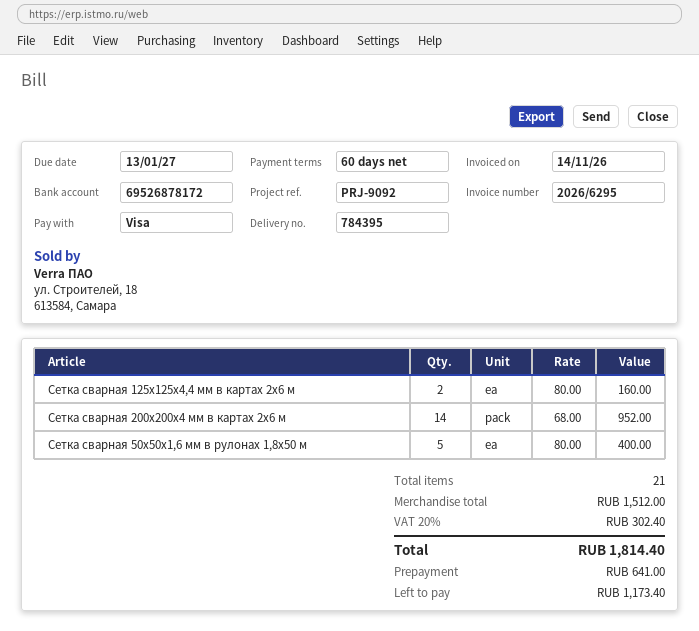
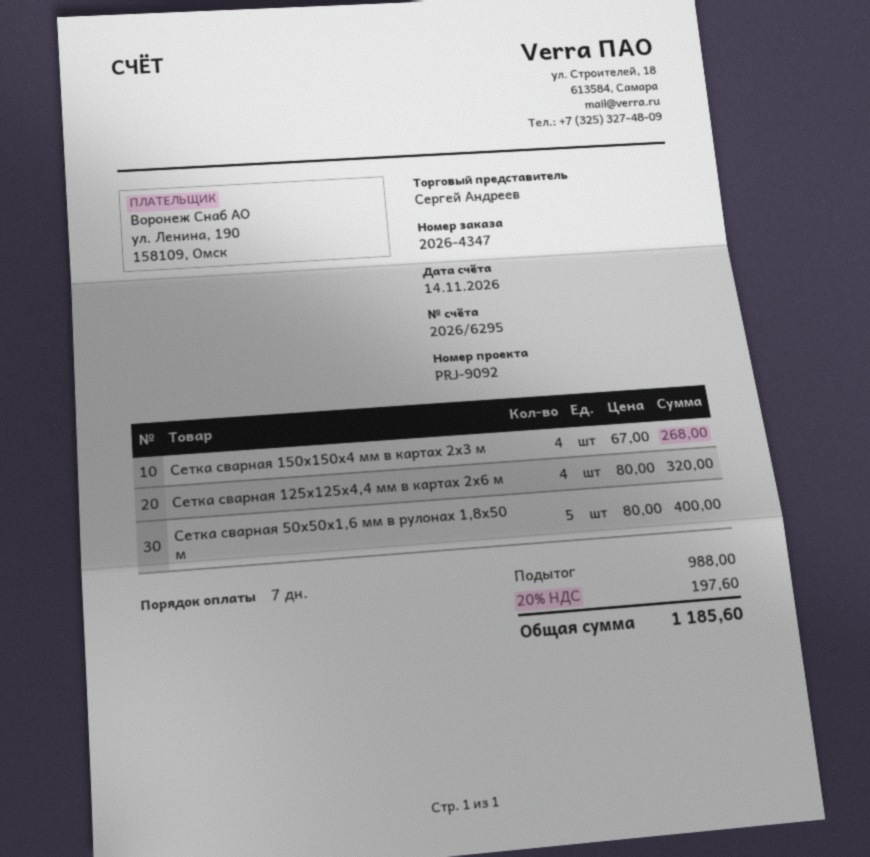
payment terms: 60 days -> 7 days
Сетка сварная 125х125х4,4 мм в картах 2х6 м: 2 x 80.00 = 160.00 -> 4 x 80.00 = 320.00
Сетка сварная 200х200х4 мм в картах 2х6 м: 14 x 68.00 = 952.00 -> none
Сетка сварная 150х150х4 мм в картах 2х3 м: none -> 4 x 67.00 = 268.00
subtotal: 1512.00 -> 988.00
tax: 20% = 302.40 -> 20% = 197.60
total: 1814.40 -> 1185.60

